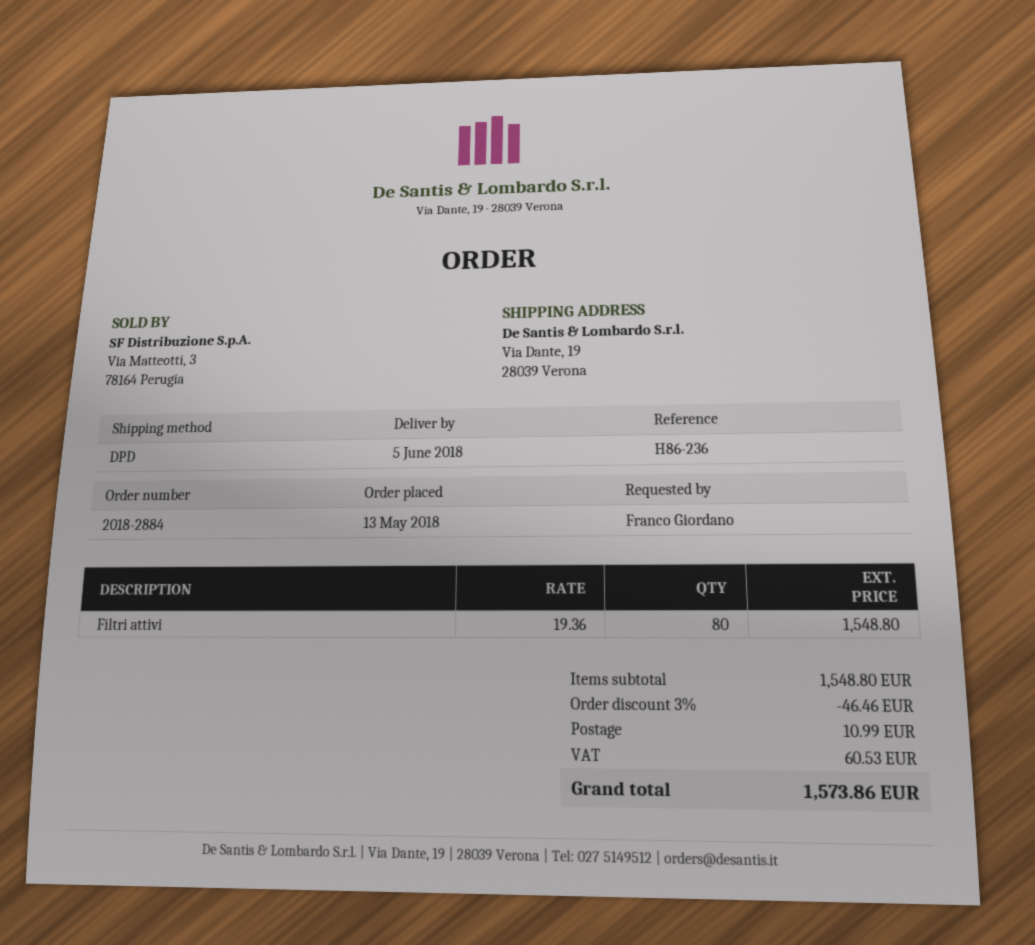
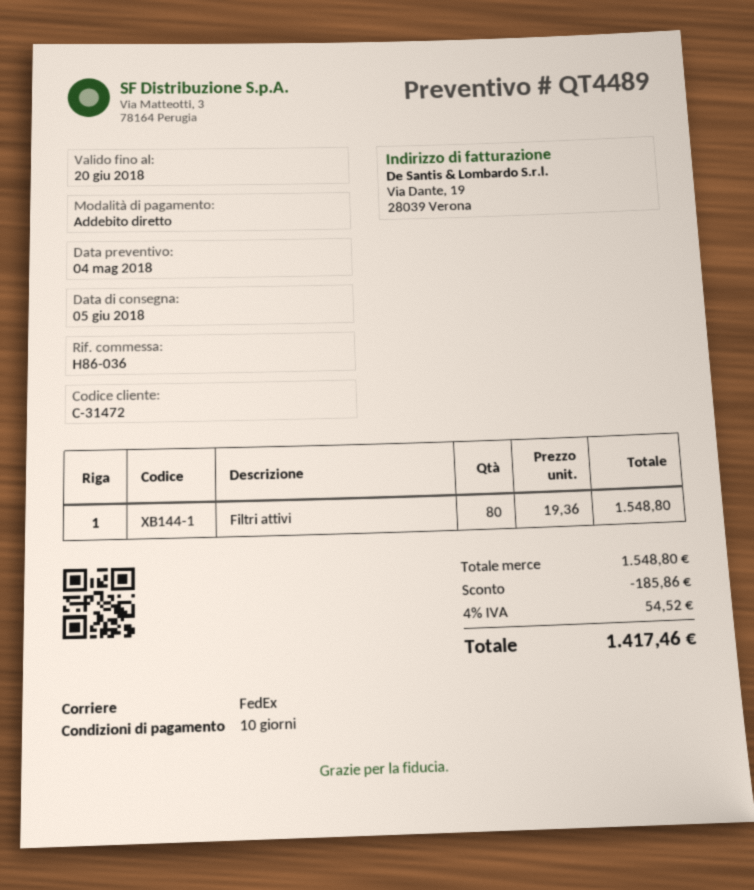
reference: H86-236 -> H86-036
shipping method: DPD -> FedEx
discount: 46.46 -> 185.86
shipping: 10.99 -> none
tax: 60.53 -> 54.52
total: 1573.86 -> 1417.46

